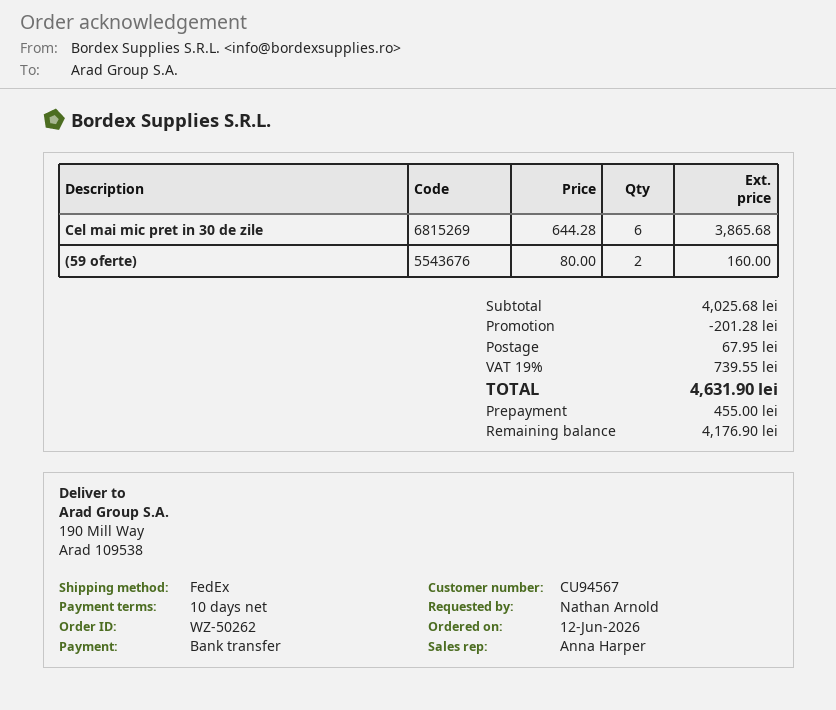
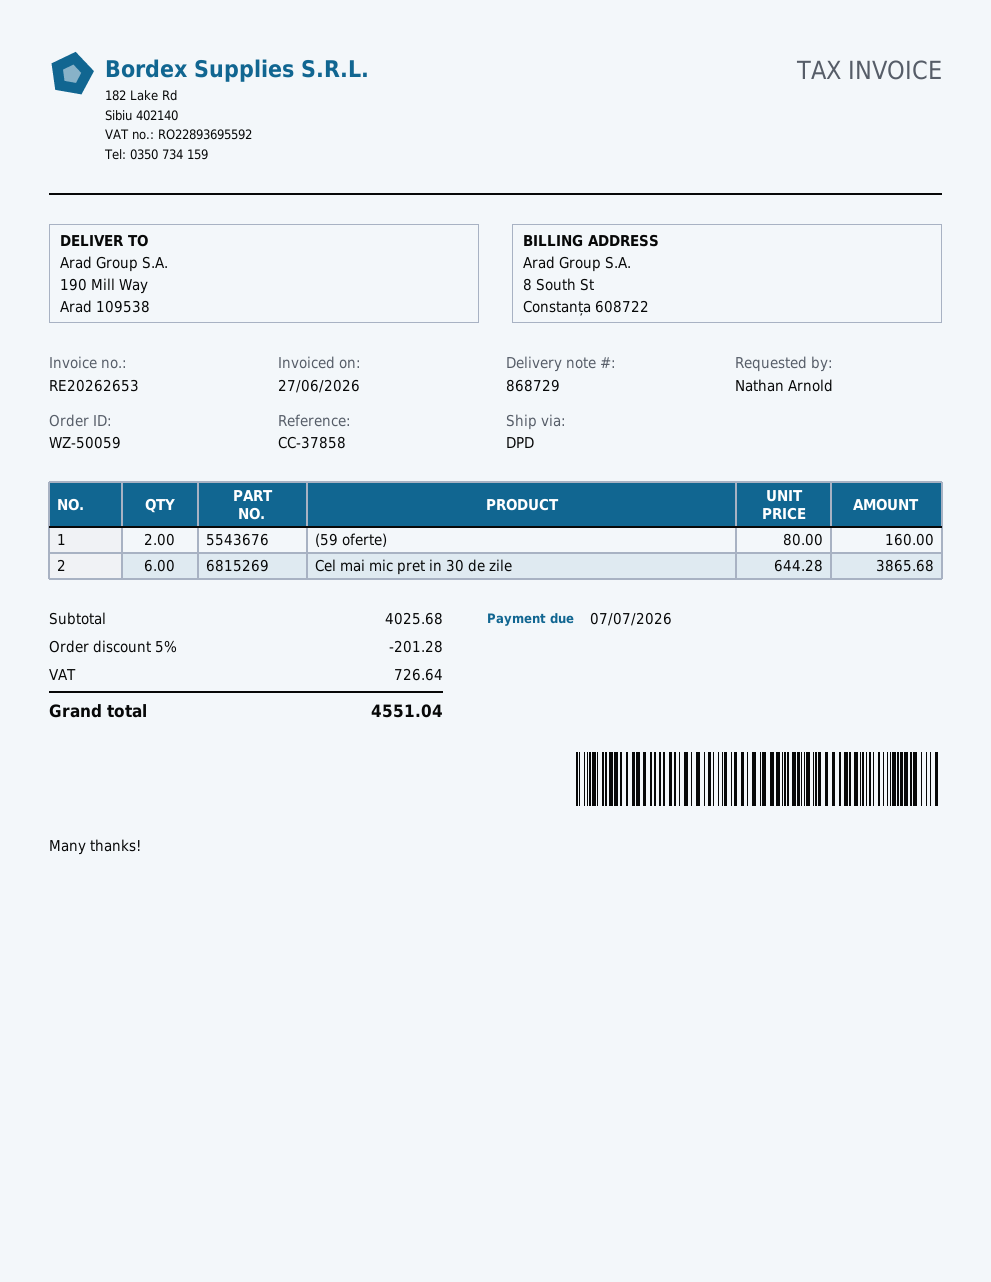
order number: WZ-50262 -> WZ-50059
shipping method: FedEx -> DPD
shipping: 67.95 -> none
tax: 739.55 -> 726.64
total: 4631.90 -> 4551.04

